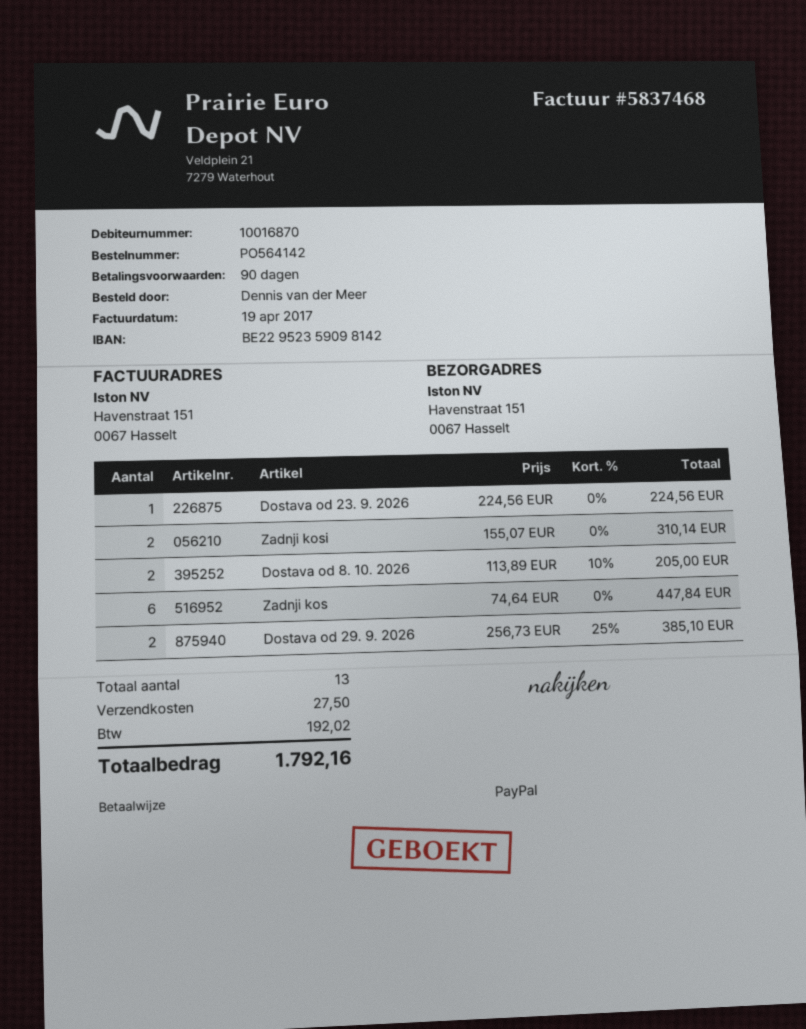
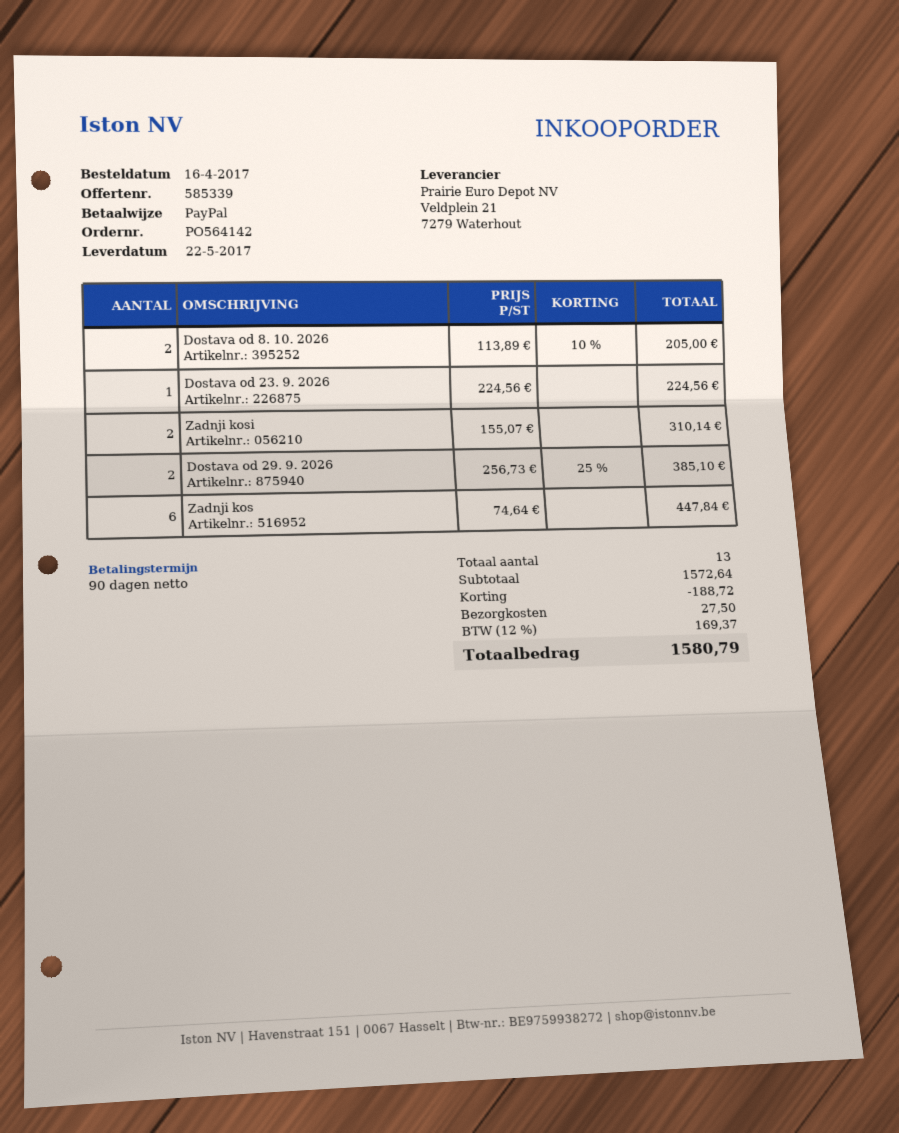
discount: none -> 188.72
tax: 192.02 -> 169.37
total: 1792.16 -> 1580.79

